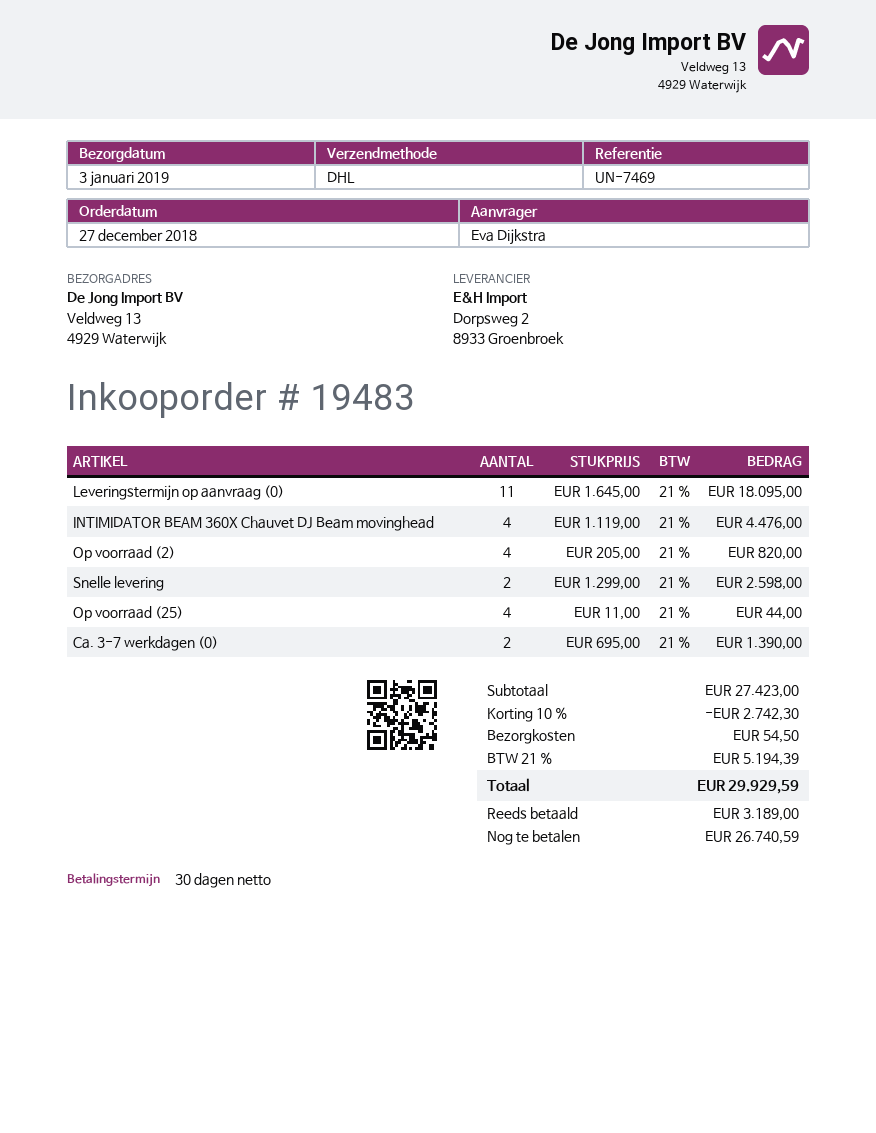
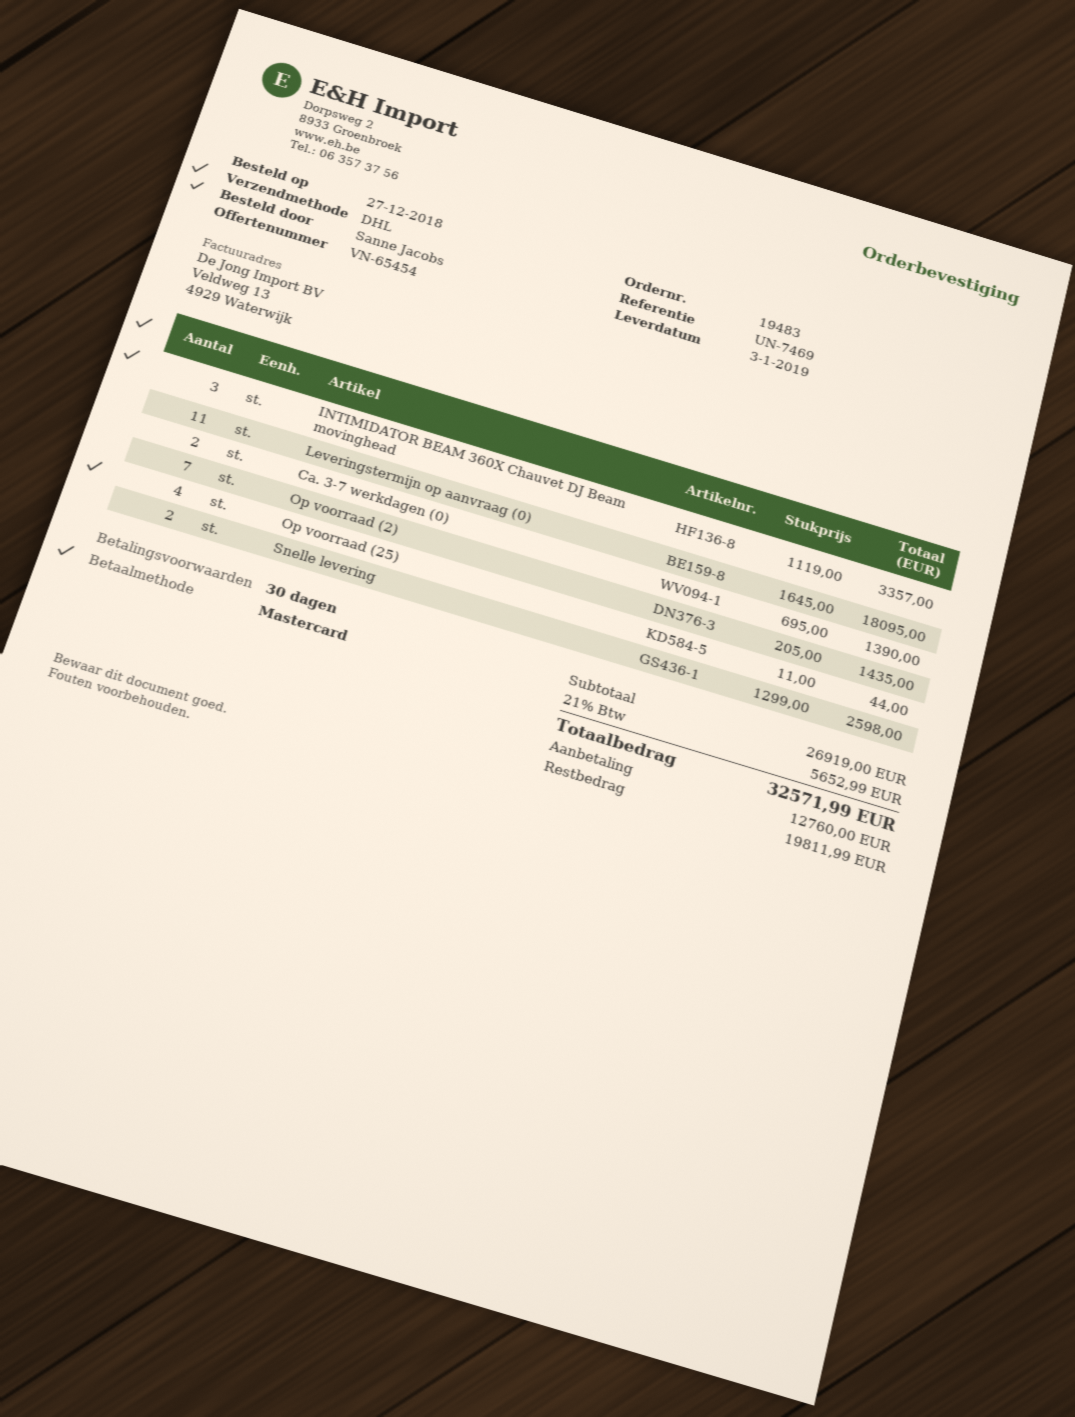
ordered by: Eva Dijkstra -> Sanne Jacobs
INTIMIDATOR BEAM 360X Chauvet DJ Beam movinghead: 4 x 1119.00 = 4476.00 -> 3 x 1119.00 = 3357.00
Op voorraad (2): 4 x 205.00 = 820.00 -> 7 x 205.00 = 1435.00
subtotal: 27423.00 -> 26919.00
discount: 10% = 2742.30 -> none
shipping: 54.50 -> none
tax: 21% = 5194.39 -> 21% = 5652.99
total: 29929.59 -> 32571.99
deposit: 3189.00 -> 12760.00
balance: 26740.59 -> 19811.99

